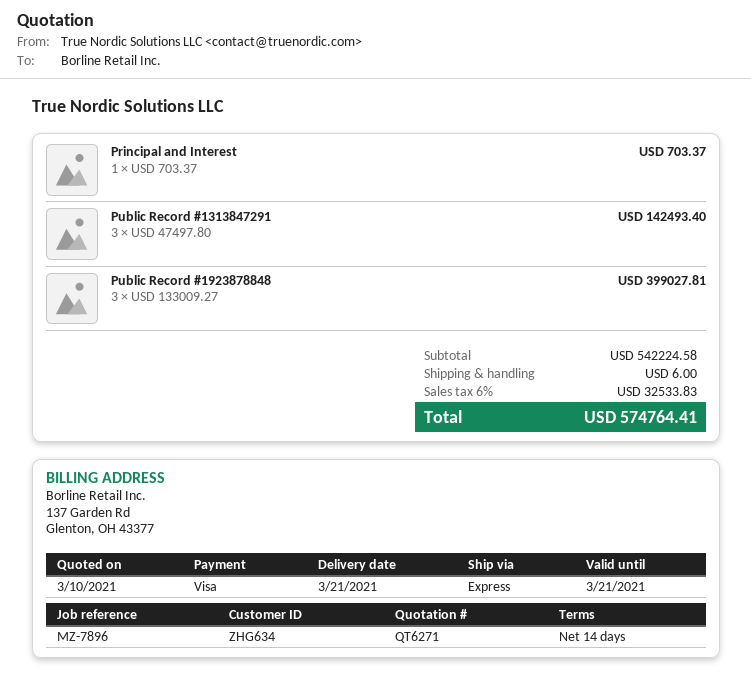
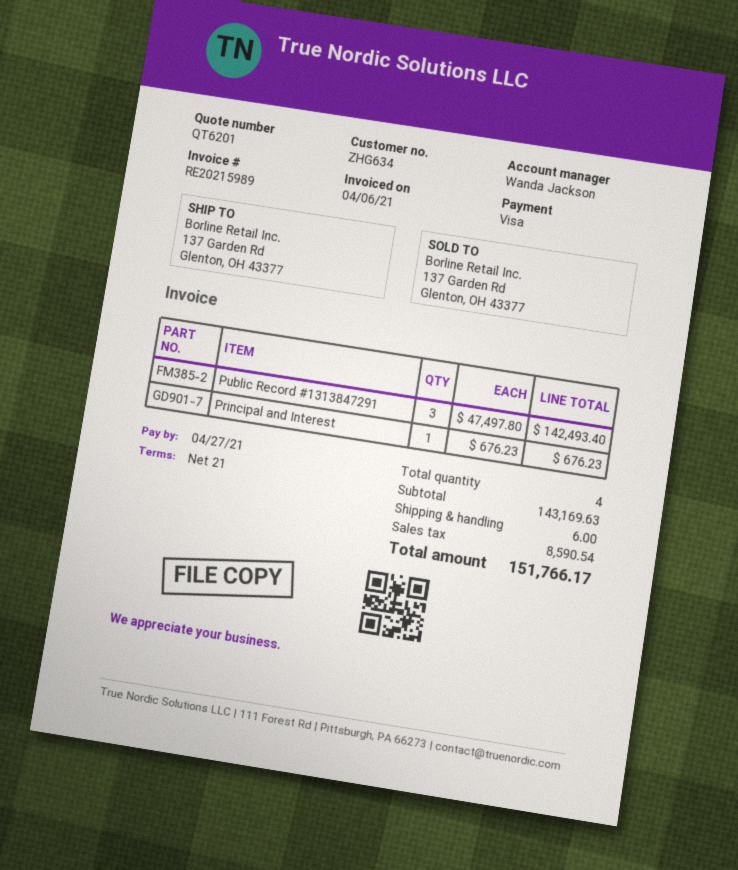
quote number: QT6271 -> QT6201
payment terms: 14 days -> 21 days
Principal and Interest: 1 x 703.37 = 703.37 -> 1 x 676.23 = 676.23
Public Record #1923878848: 3 x 133009.27 = 399027.81 -> none
subtotal: 542224.58 -> 143169.63
tax: 32533.83 -> 8590.54
total: 574764.41 -> 151766.17

